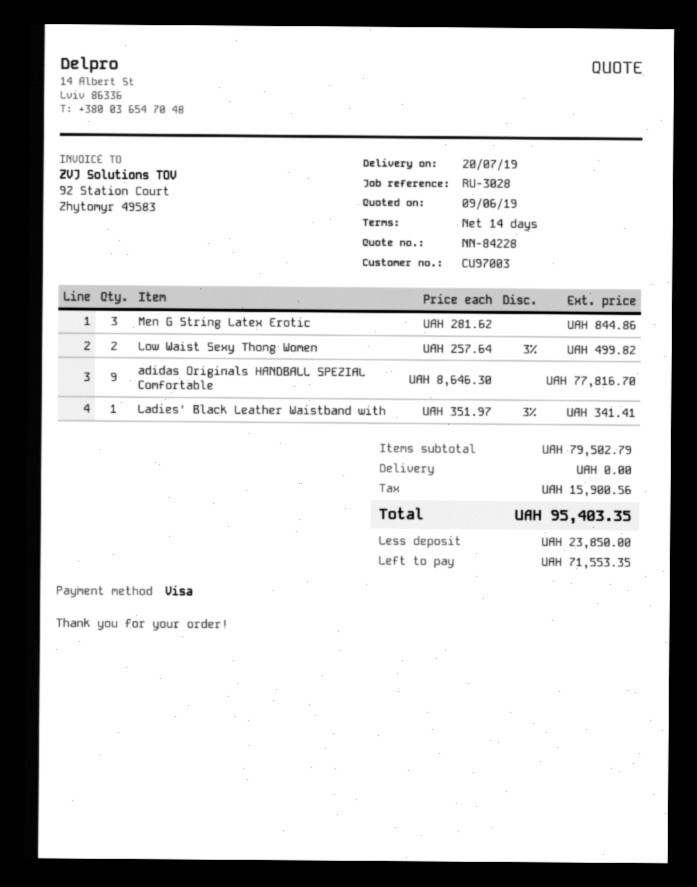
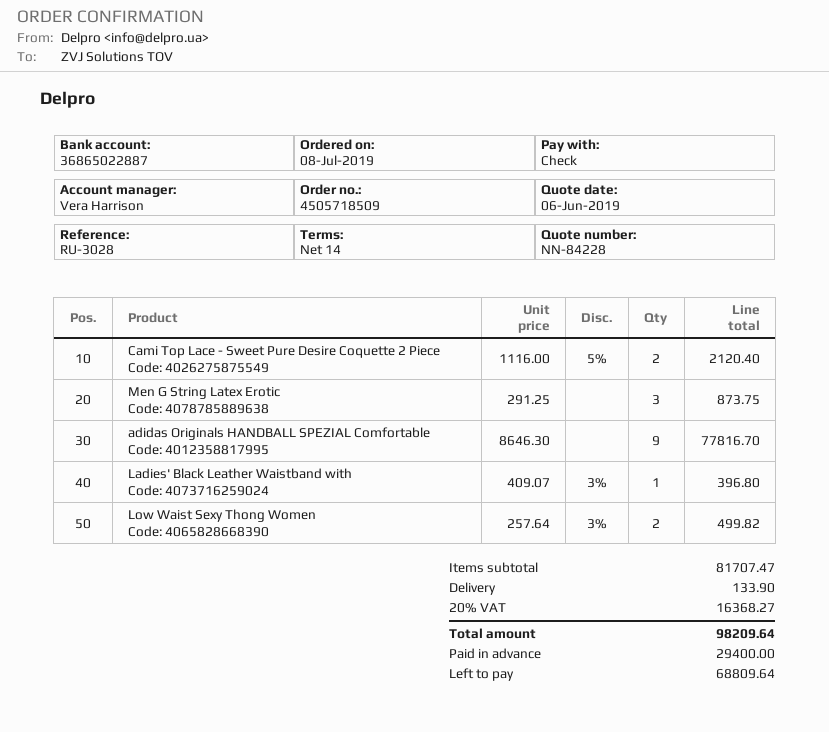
quote date: 2019-06-09 -> 2019-06-06
payment method: Visa -> cheque
Men G String Latex Erotic: 3 x 281.62 = 844.86 -> 3 x 291.25 = 873.75
Ladies' Black Leather Waistband with: 1 x 351.97 - 3% = 341.41 -> 1 x 409.07 - 3% = 396.80
Cami Top Lace - Sweet Pure Desire Coquette 2 Piece: none -> 2 x 1116.00 - 5% = 2120.40
subtotal: 79502.79 -> 81707.47
shipping: 0.00 -> 133.90
tax: 15900.56 -> 16368.27
total: 95403.35 -> 98209.64
deposit: 23850.00 -> 29400.00
balance: 71553.35 -> 68809.64

